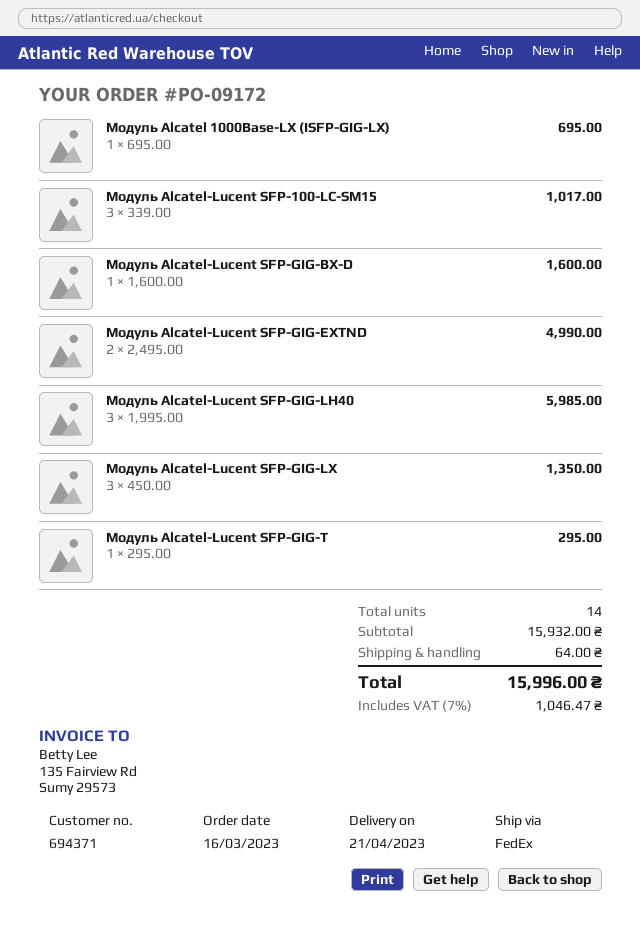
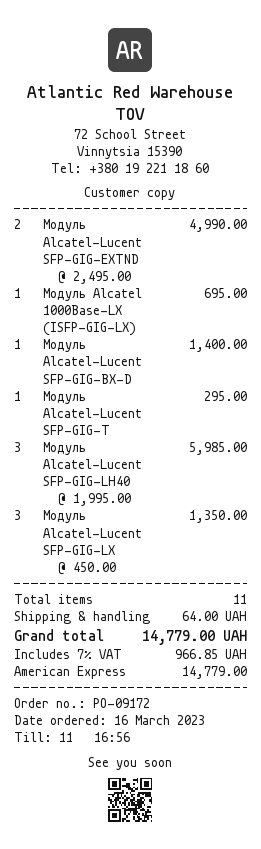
Модуль Alcatel-Lucent SFP-100-LC-SM15: 3 x 339.00 = 1017.00 -> none
Модуль Alcatel-Lucent SFP-GIG-BX-D: 1 x 1600.00 = 1600.00 -> 1 x 1400.00 = 1400.00
total quantity: 14 -> 11
tax: 7% = 1046.47 -> 7% = 966.85
total: 15996.00 -> 14779.00

